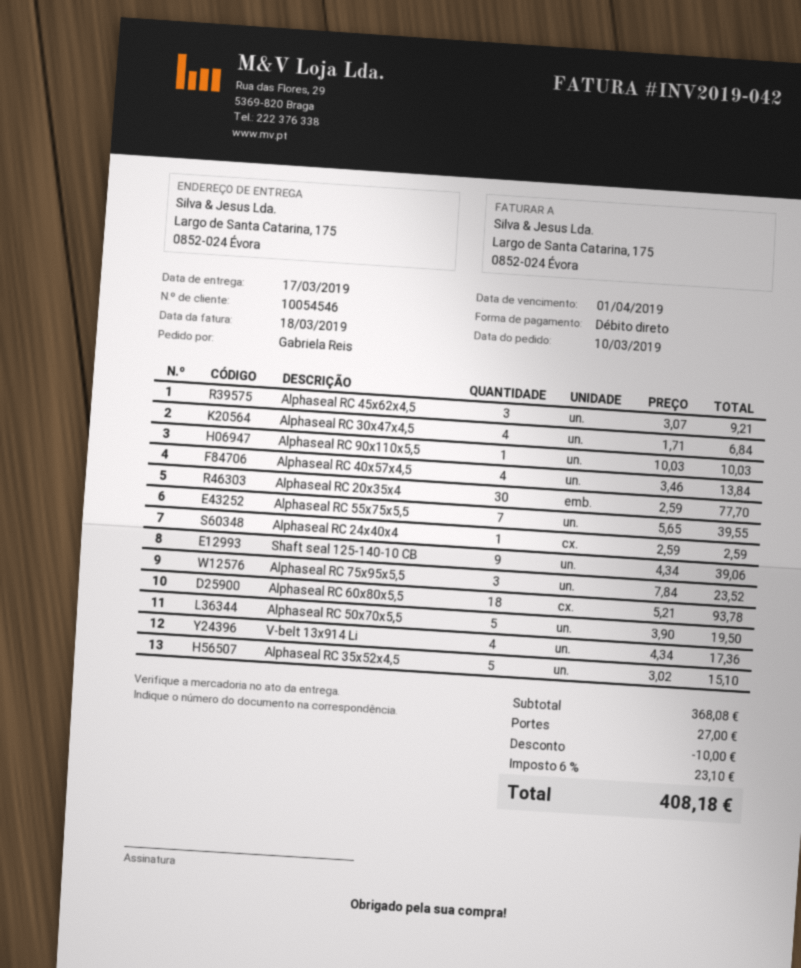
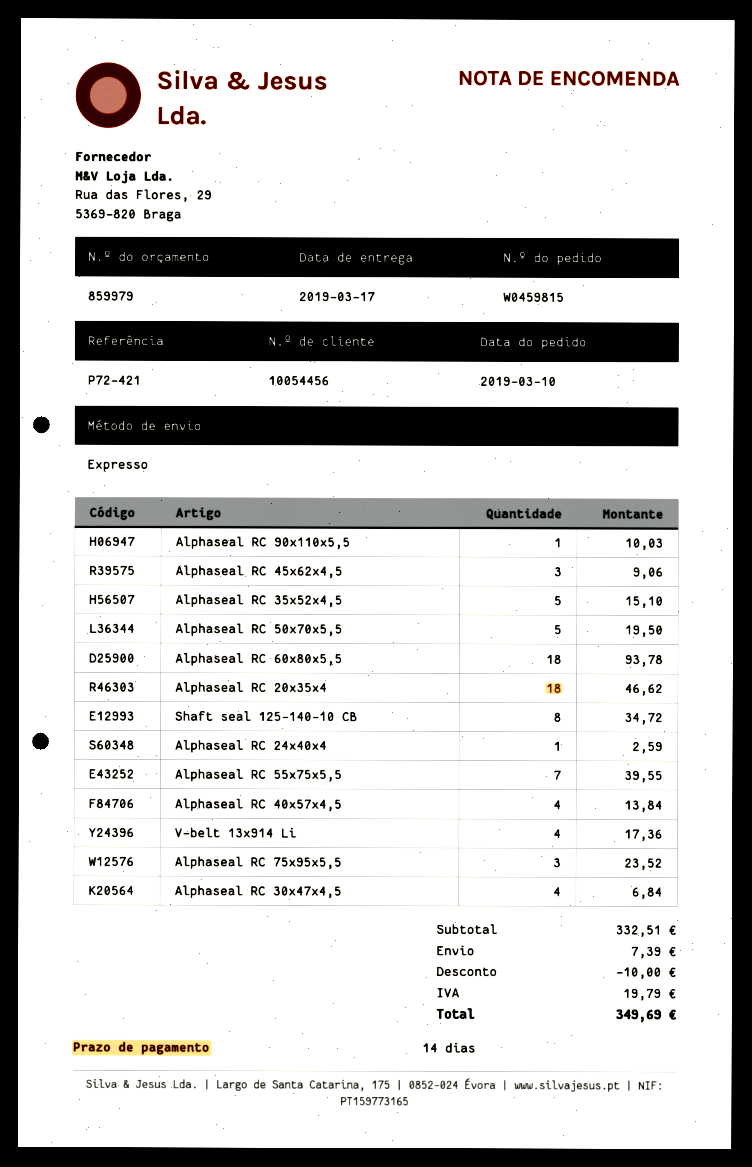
customer number: 10054546 -> 10054456
Alphaseal RC 45x62x4,5: 3 for 9.21 -> 3 for 9.06
Alphaseal RC 20x35x4: 30 for 77.70 -> 18 for 46.62
Shaft seal 125-140-10 CB: 9 for 39.06 -> 8 for 34.72
subtotal: 368.08 -> 332.51
shipping: 27.00 -> 7.39
tax: 23.10 -> 19.79
total: 408.18 -> 349.69

